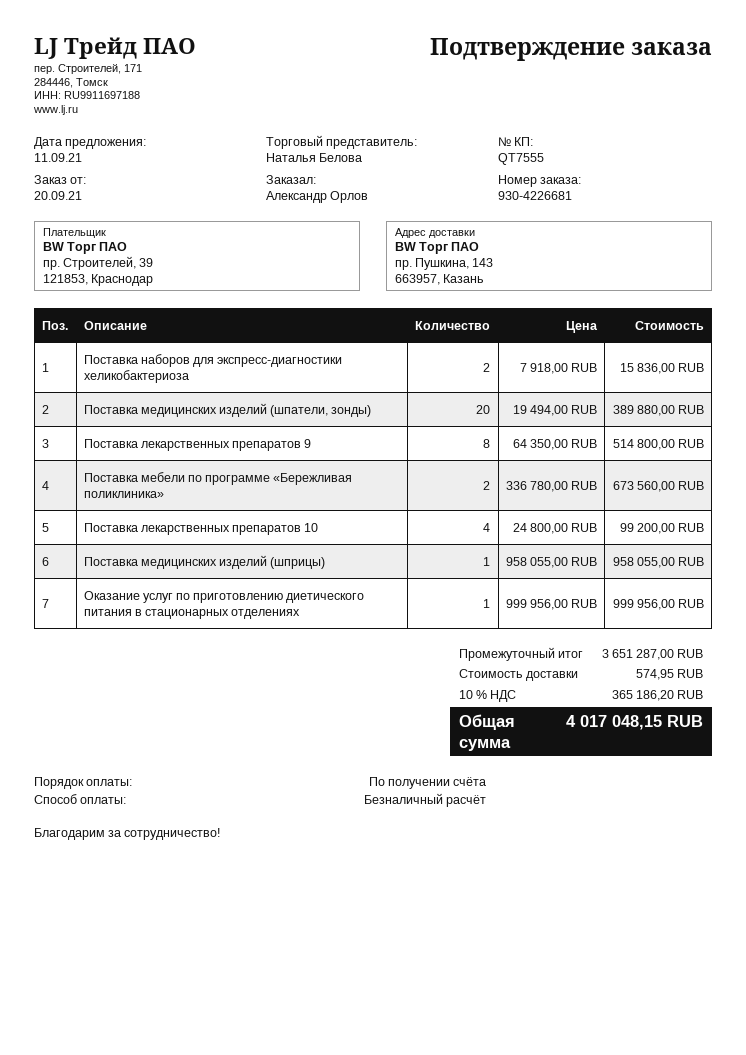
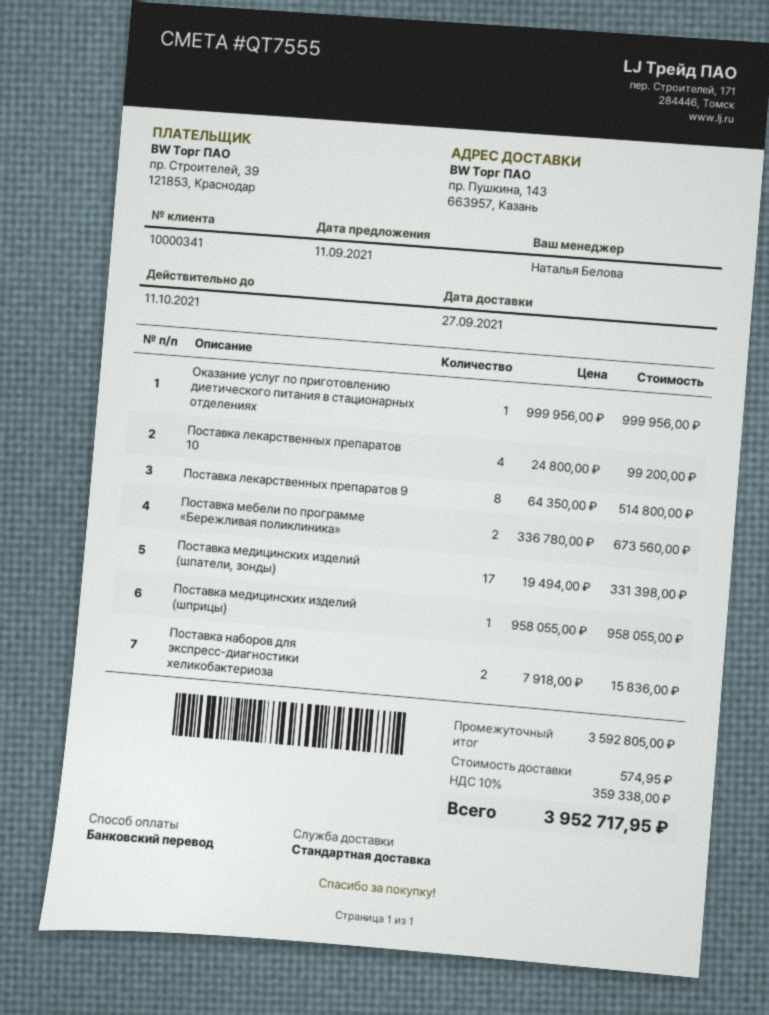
Поставка медицинских изделий (шпатели, зонды): 20 x 19494.00 = 389880.00 -> 17 x 19494.00 = 331398.00
subtotal: 3651287.00 -> 3592805.00
tax: 10% = 365186.20 -> 10% = 359338.00
total: 4017048.15 -> 3952717.95

